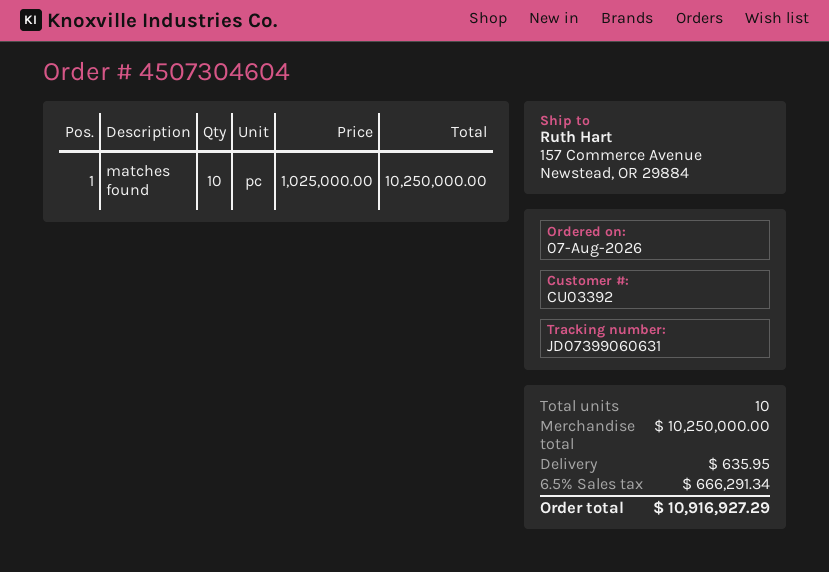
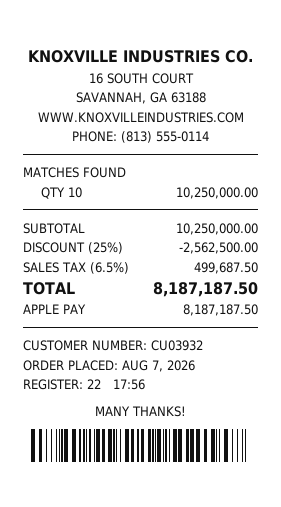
customer number: CU03392 -> CU03932
discount: none -> 25% = 2562500.00
shipping: 635.95 -> none
tax: 6.5% = 666291.34 -> 6.5% = 499687.50
total: 10916927.29 -> 8187187.50

